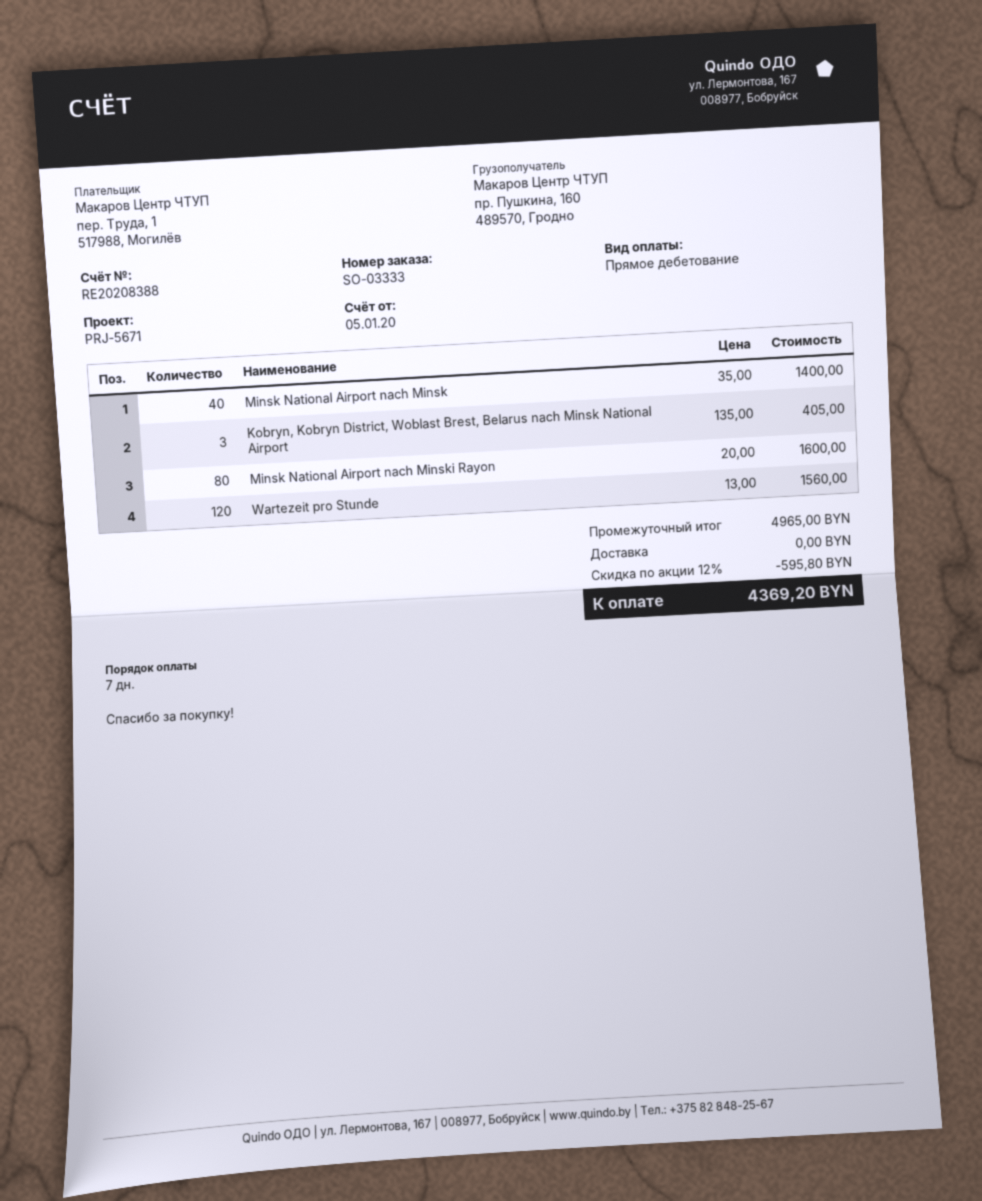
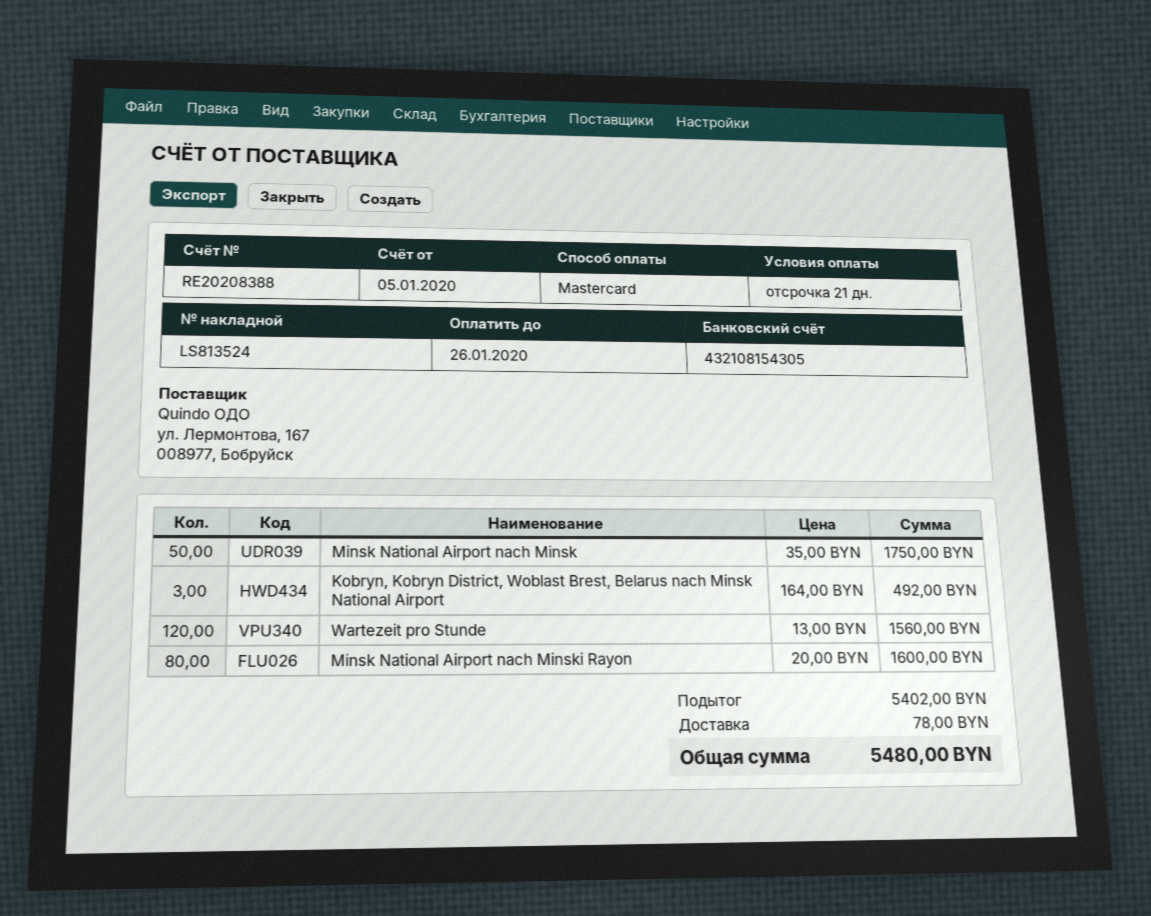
payment terms: 7 days -> 21 days
payment method: direct debit -> Mastercard
Minsk National Airport nach Minsk: 40 x 35.00 = 1400.00 -> 50 x 35.00 = 1750.00
Kobryn, Kobryn District, Woblast Brest, Belarus nach Minsk National Airport: 3 x 135.00 = 405.00 -> 3 x 164.00 = 492.00
subtotal: 4965.00 -> 5402.00
discount: 12% = 595.80 -> none
shipping: 0.00 -> 78.00
total: 4369.20 -> 5480.00

